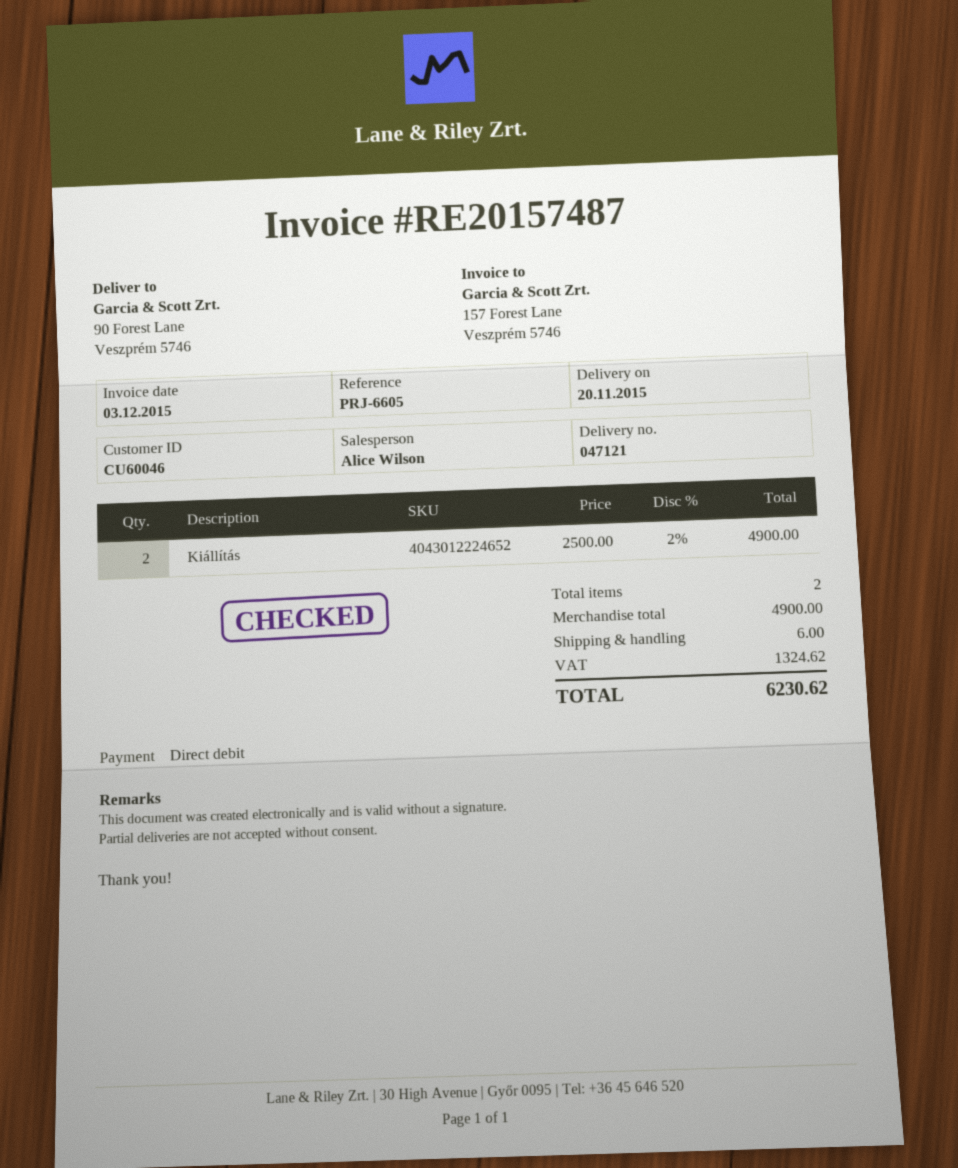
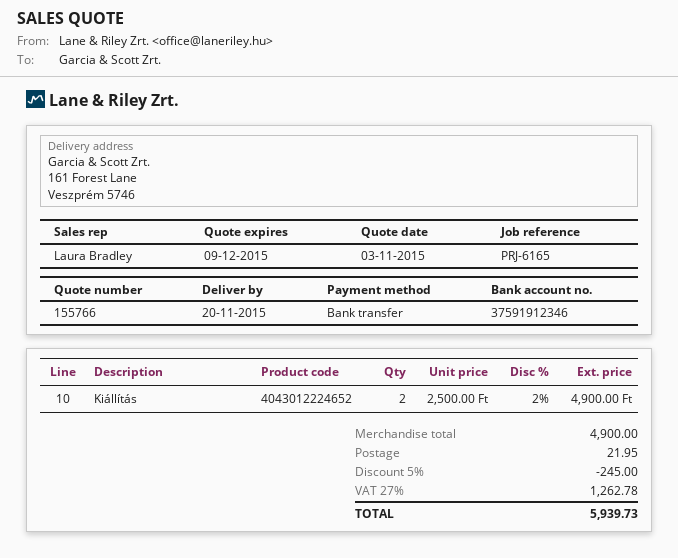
reference: PRJ-6605 -> PRJ-6165
sales rep: Alice Wilson -> Laura Bradley
payment method: direct debit -> bank transfer
ship to: 90 Forest Lane, Veszprém 5746 -> 161 Forest Lane, Veszprém 5746
discount: none -> 5% = 245.00
shipping: 6.00 -> 21.95
tax: 1324.62 -> 1262.78
total: 6230.62 -> 5939.73

